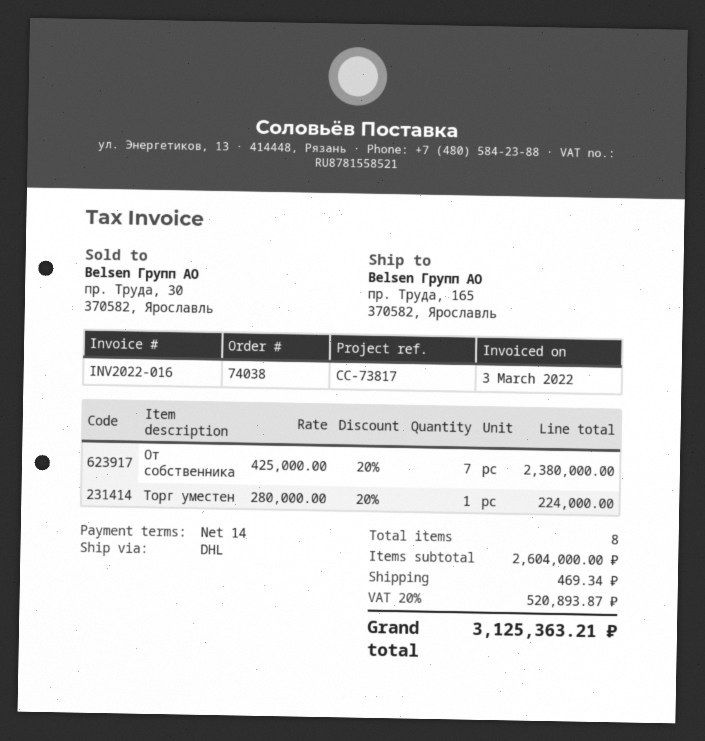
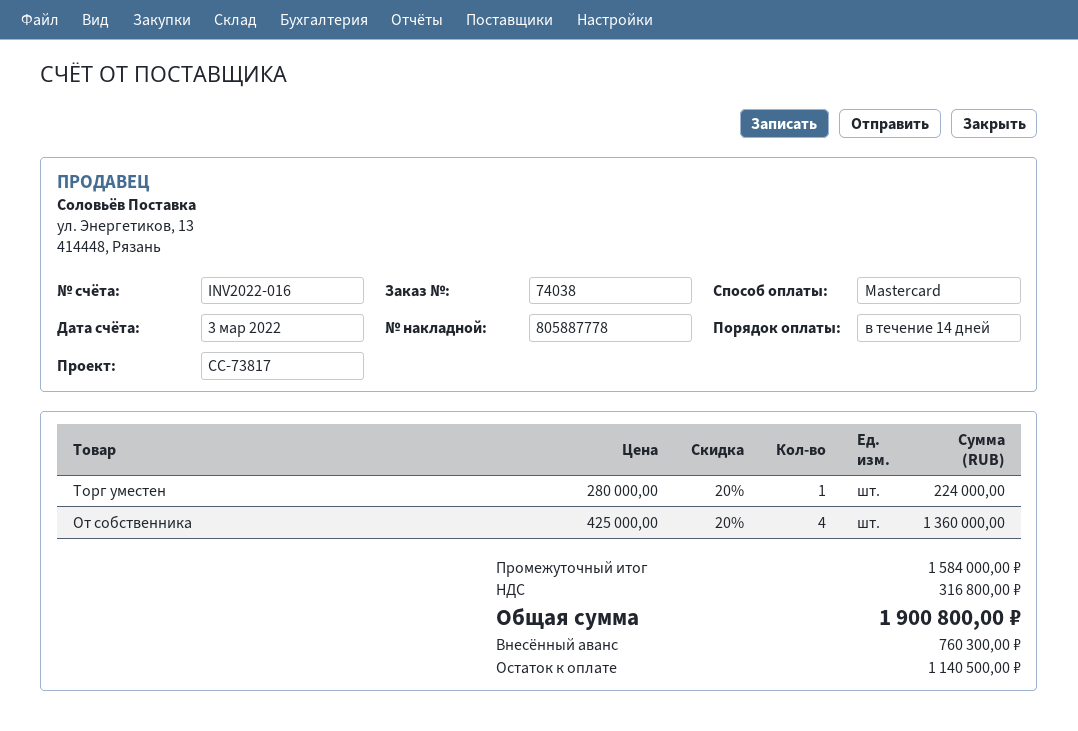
От собственника: 7 x 425000.00 - 20% = 2380000.00 -> 4 x 425000.00 - 20% = 1360000.00
subtotal: 2604000.00 -> 1584000.00
shipping: 469.34 -> none
tax: 520893.87 -> 316800.00
total: 3125363.21 -> 1900800.00

